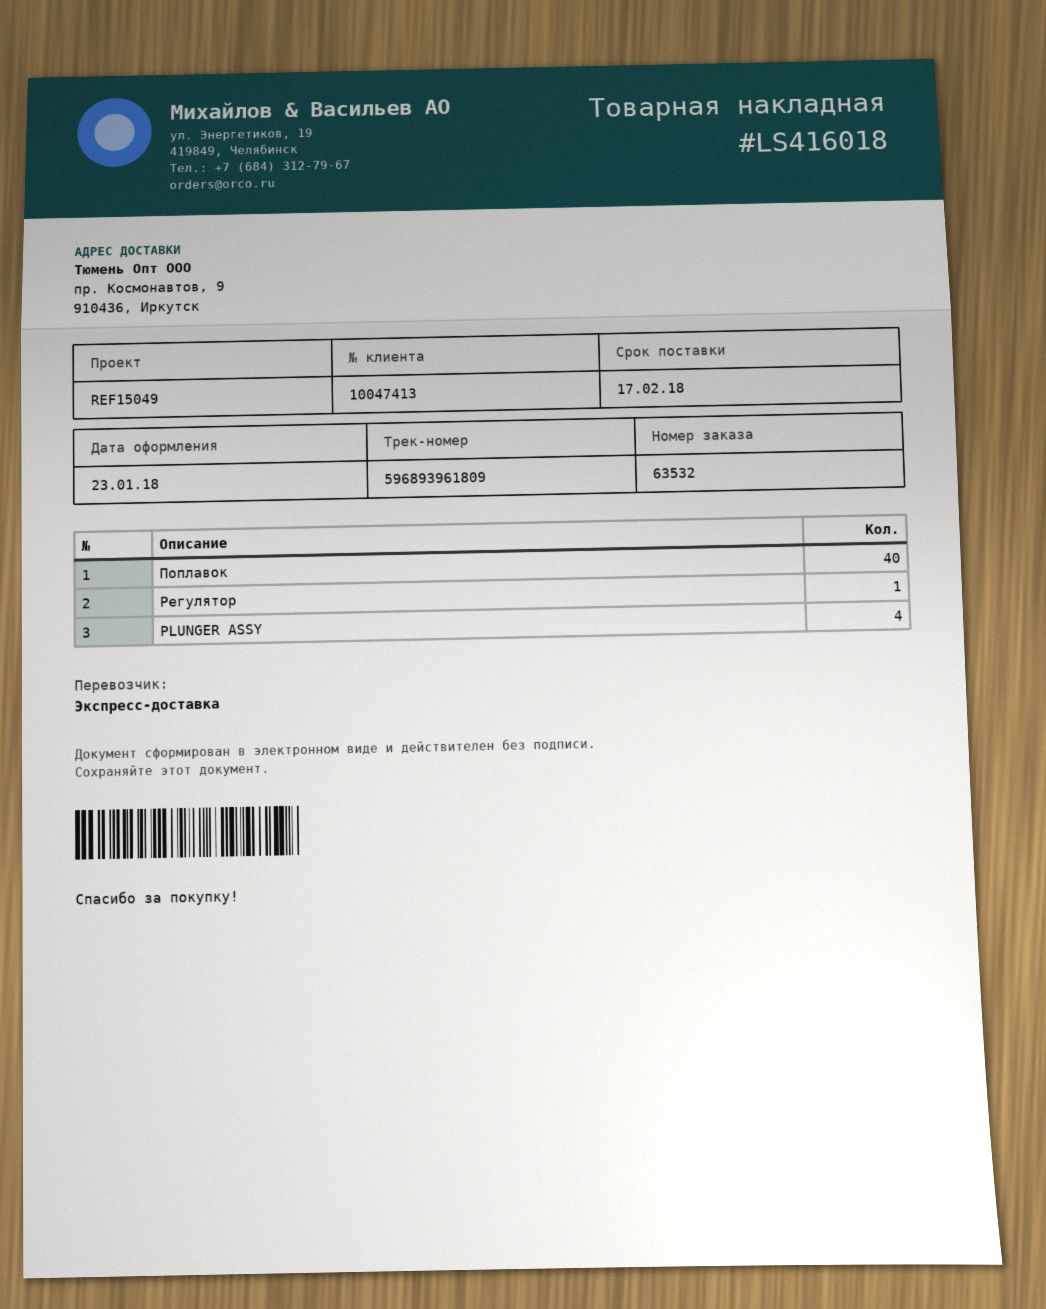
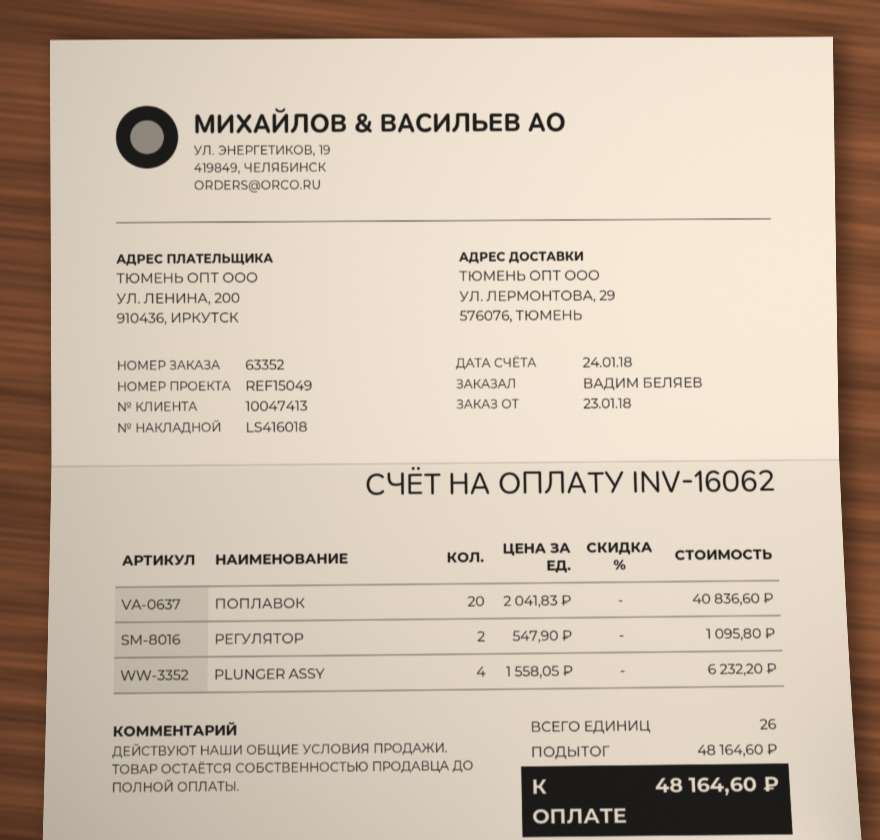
order number: 63532 -> 63352
ship to: пр. Космонавтов, 9, 910436, Иркутск -> УЛ. ЛЕРМОНТОВА, 29, 576076, ТЮМЕНЬ
Поплавок: 40 -> 20
Регулятор: 1 -> 2

